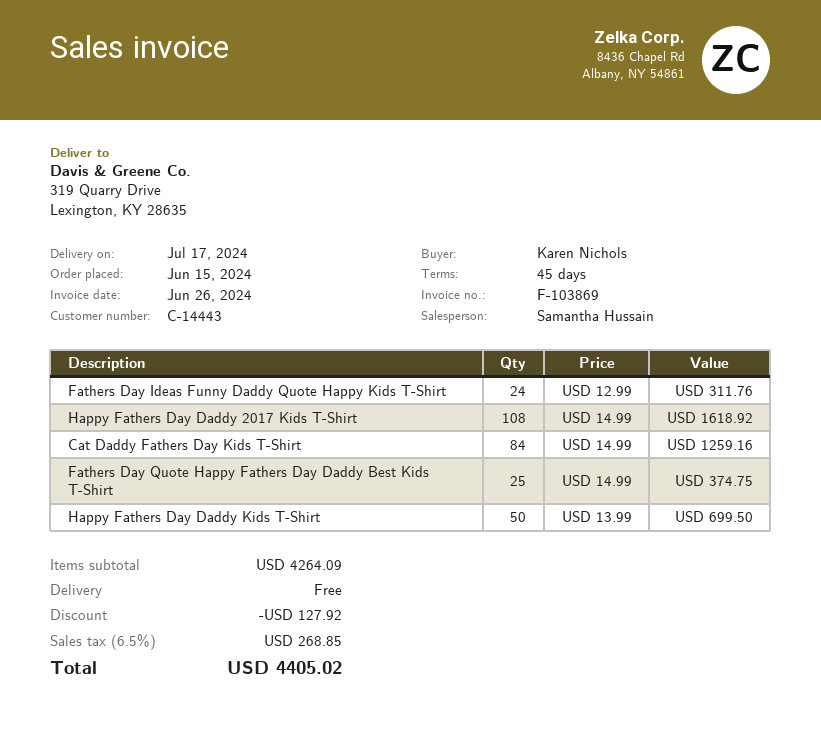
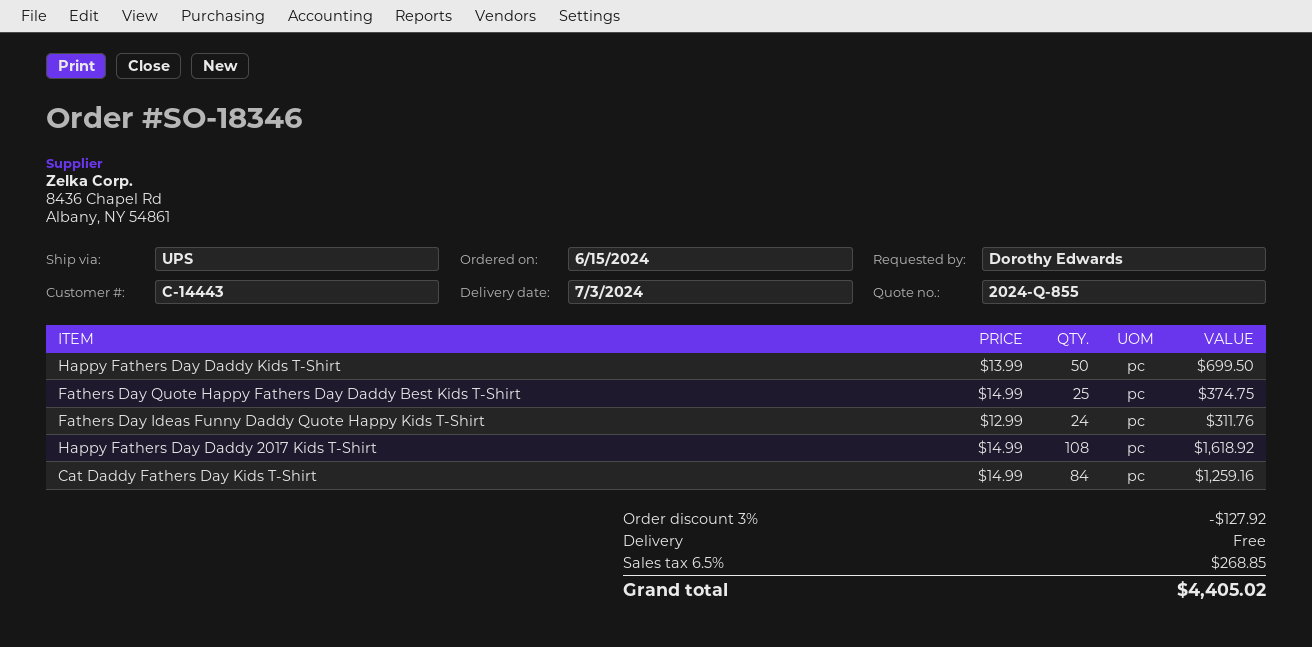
delivery date: 2024-07-17 -> 2024-07-03
ordered by: Karen Nichols -> Dorothy Edwards

